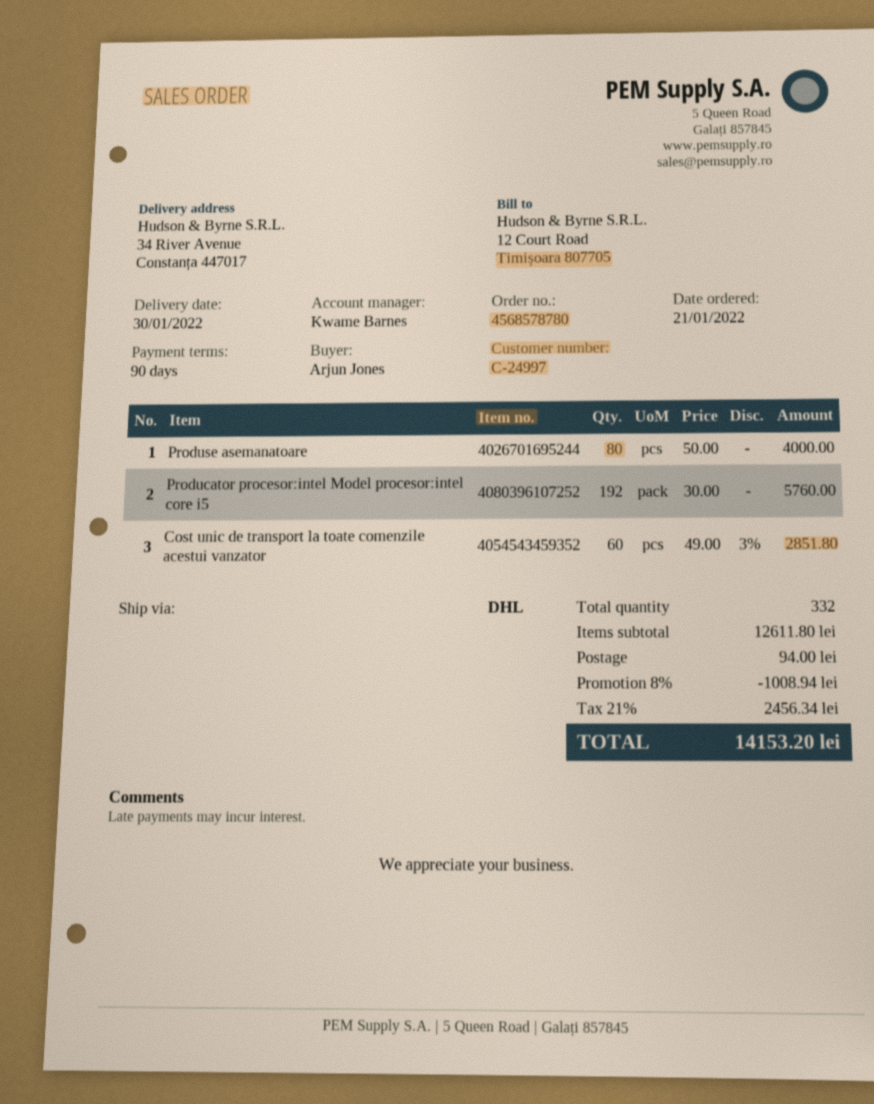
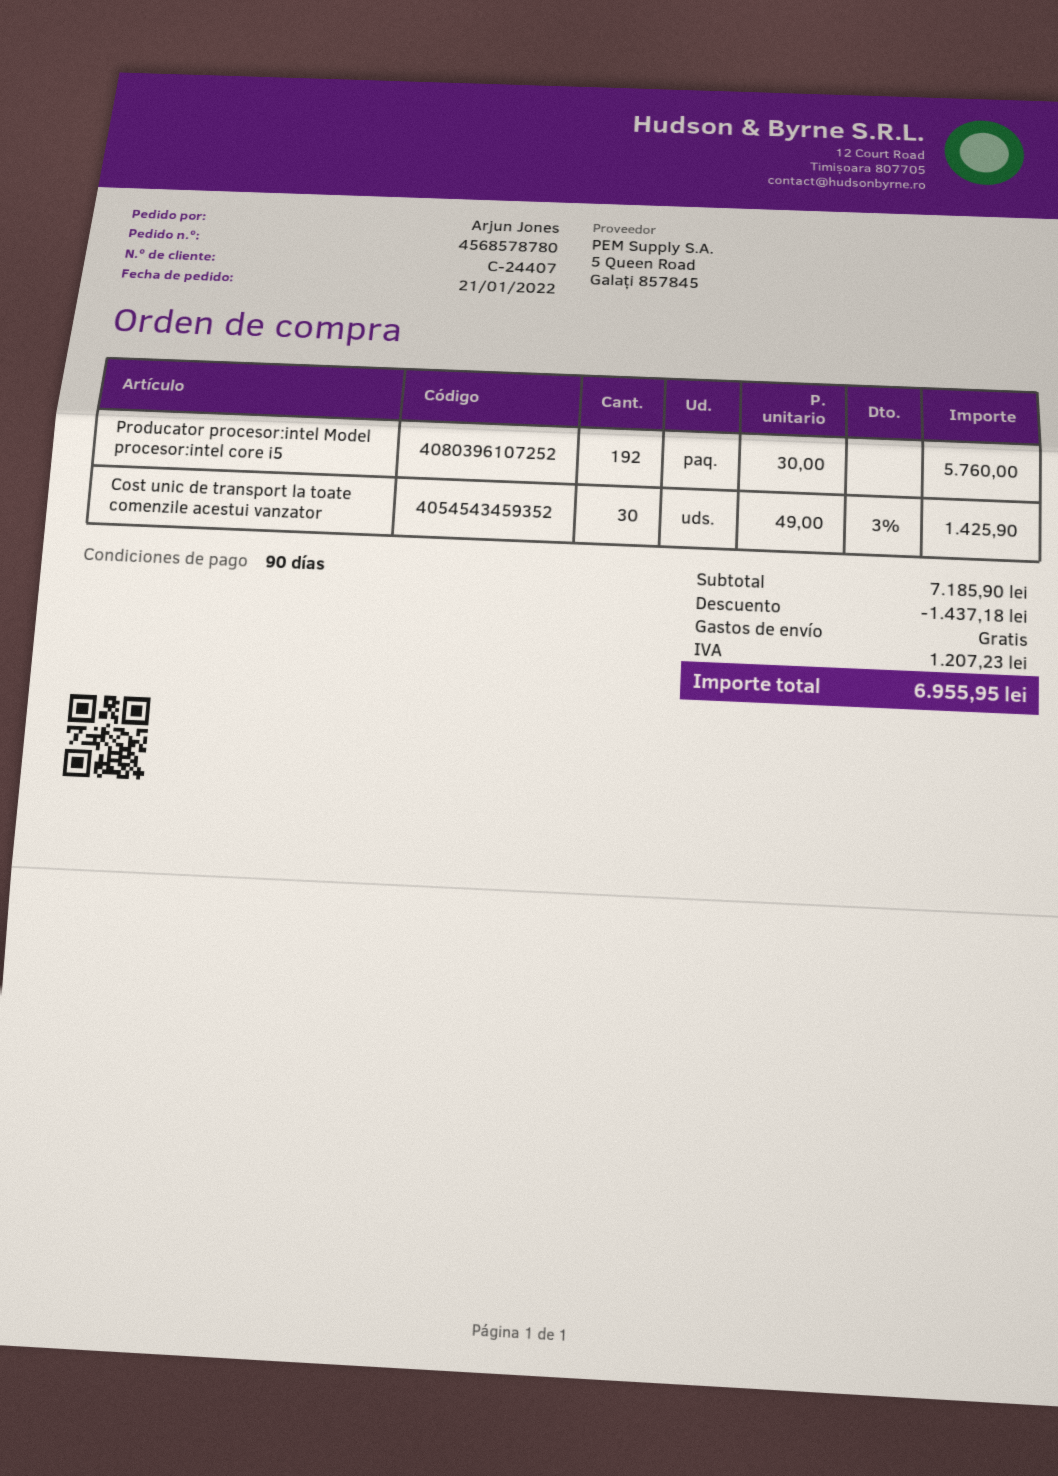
customer number: C-24997 -> C-24407
Produse asemanatoare: 80 x 50.00 = 4000.00 -> none
Cost unic de transport la toate comenzile acestui vanzator: 60 x 49.00 - 3% = 2851.80 -> 30 x 49.00 - 3% = 1425.90
subtotal: 12611.80 -> 7185.90
discount: 1008.94 -> 1437.18
shipping: 94.00 -> 0.00
tax: 2456.34 -> 1207.23
total: 14153.20 -> 6955.95

